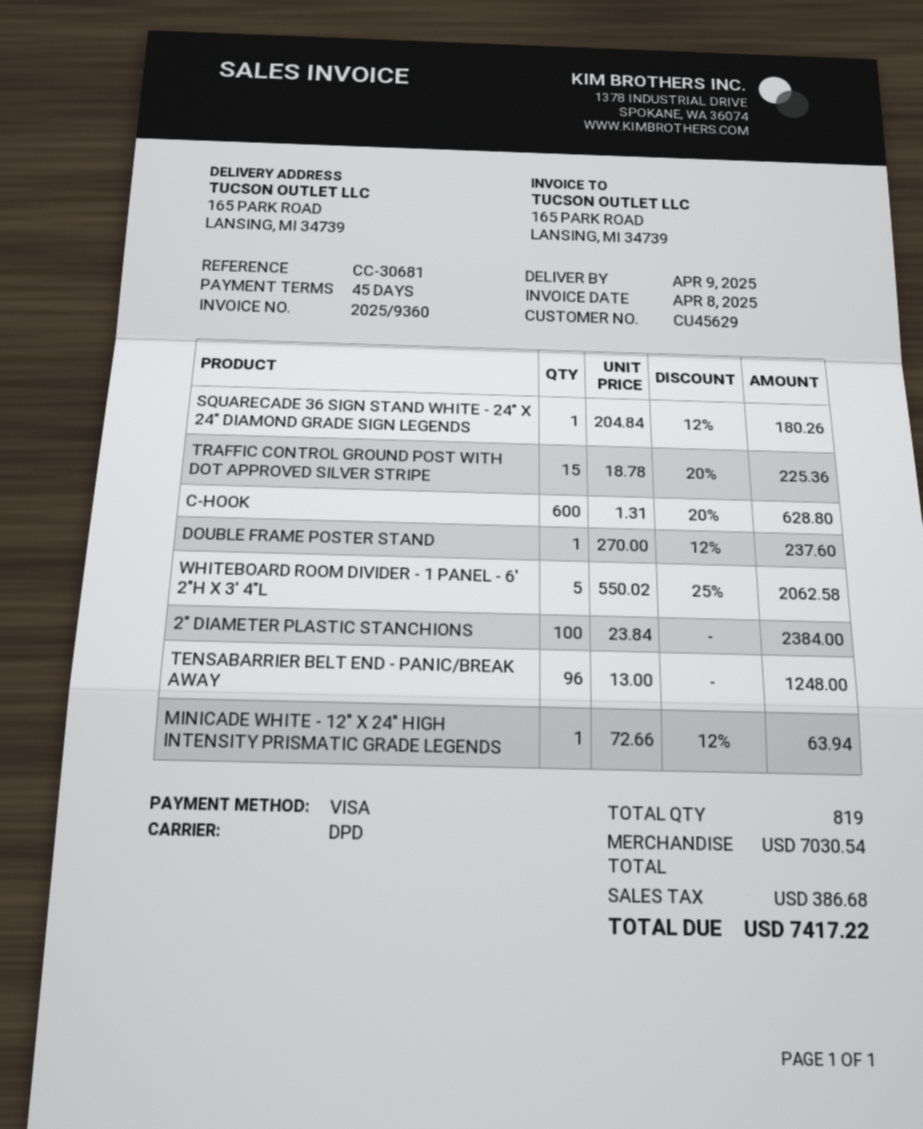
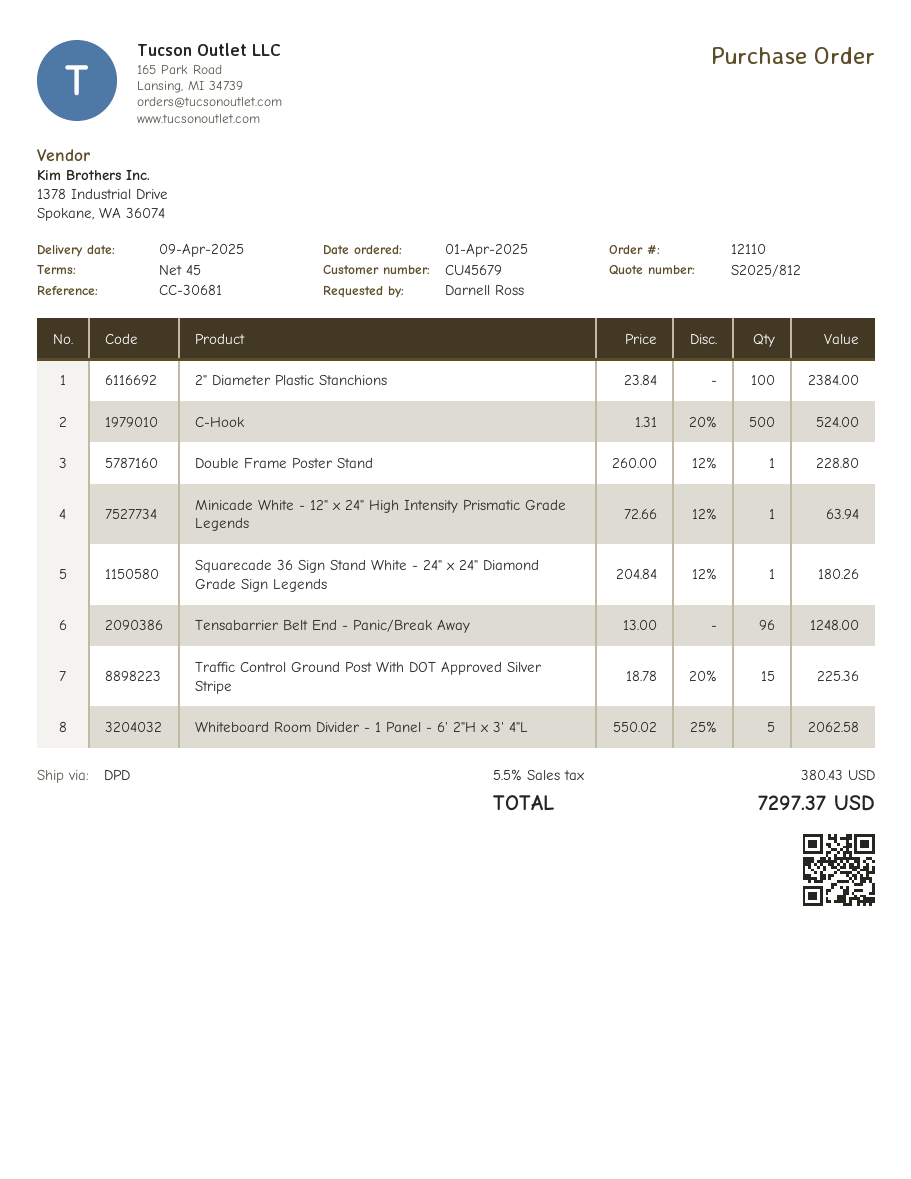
customer number: CU45629 -> CU45679
C-HOOK: 600 x 1.31 - 20% = 628.80 -> 500 x 1.31 - 20% = 524.00
DOUBLE FRAME POSTER STAND: 1 x 270.00 - 12% = 237.60 -> 1 x 260.00 - 12% = 228.80
tax: 386.68 -> 380.43
total: 7417.22 -> 7297.37

